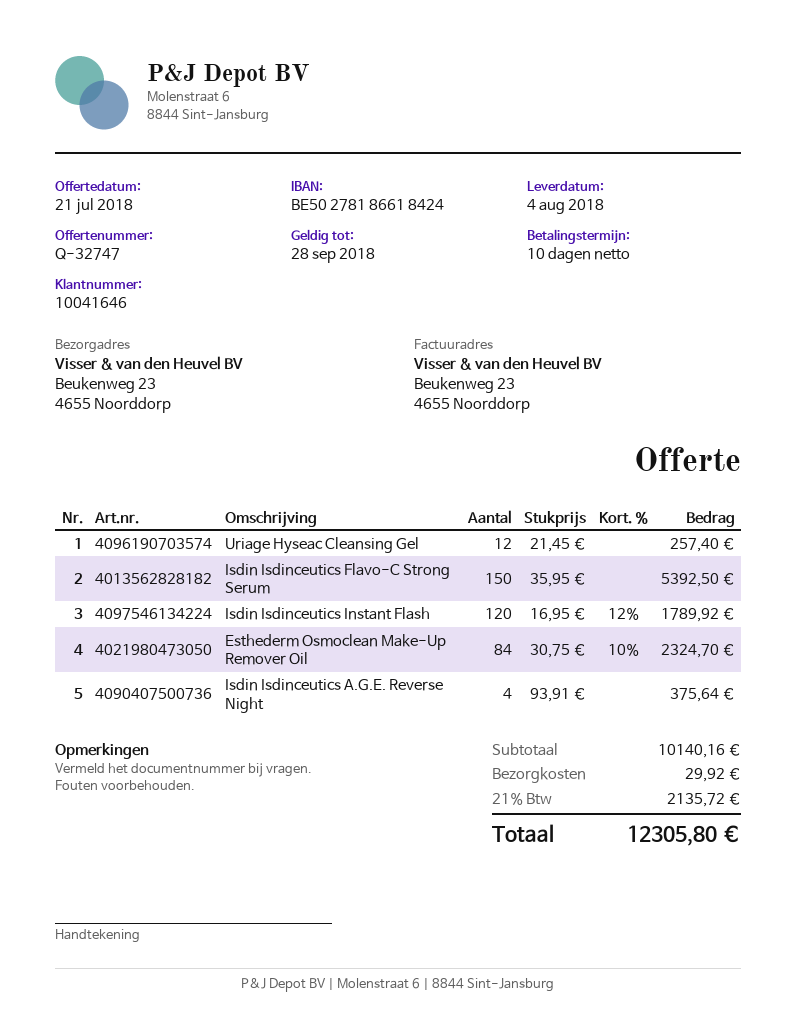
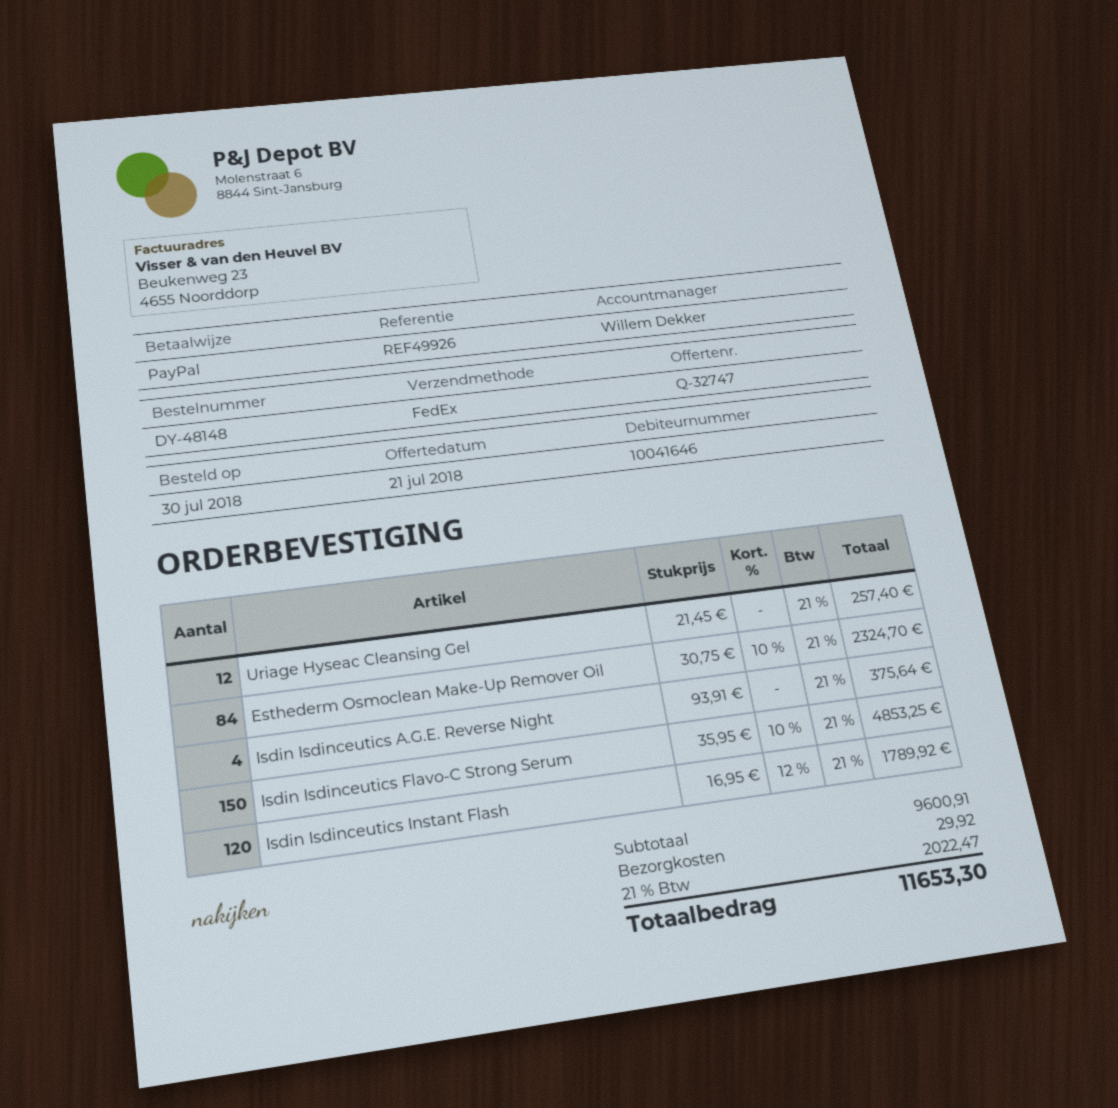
Isdin Isdinceutics Flavo-C Strong Serum: 150 x 35.95 = 5392.50 -> 150 x 35.95 - 10% = 4853.25
subtotal: 10140.16 -> 9600.91
tax: 21% = 2135.72 -> 21% = 2022.47
total: 12305.80 -> 11653.30

